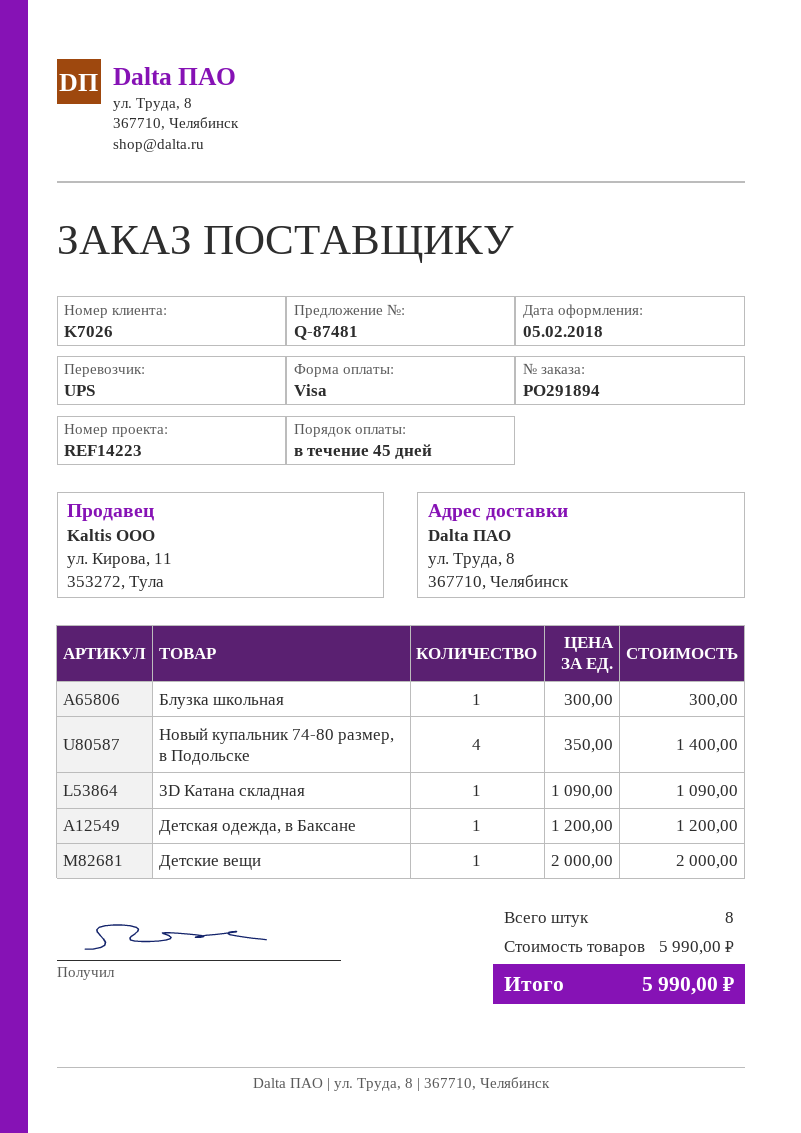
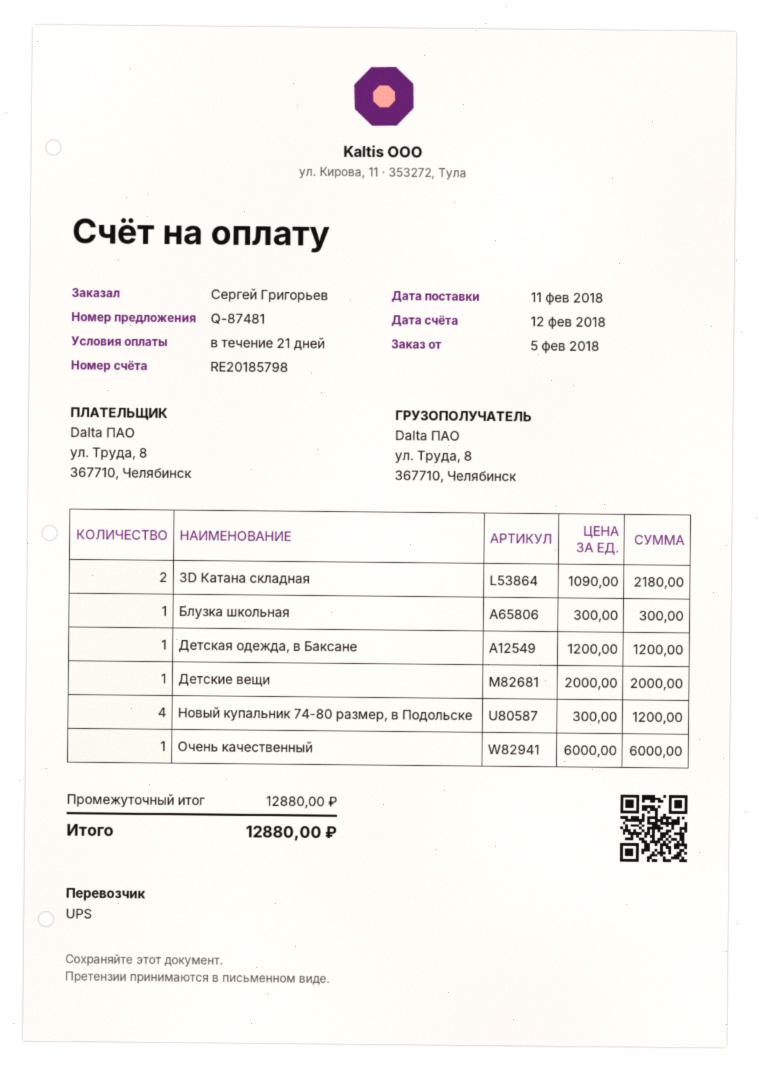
payment terms: 45 days -> 21 days
Новый купальник 74-80 размер, в Подольске: 4 x 350.00 = 1400.00 -> 4 x 300.00 = 1200.00
3D Катана складная: 1 x 1090.00 = 1090.00 -> 2 x 1090.00 = 2180.00
Очень качественный: none -> 1 x 6000.00 = 6000.00
subtotal: 5990.00 -> 12880.00
total: 5990.00 -> 12880.00

